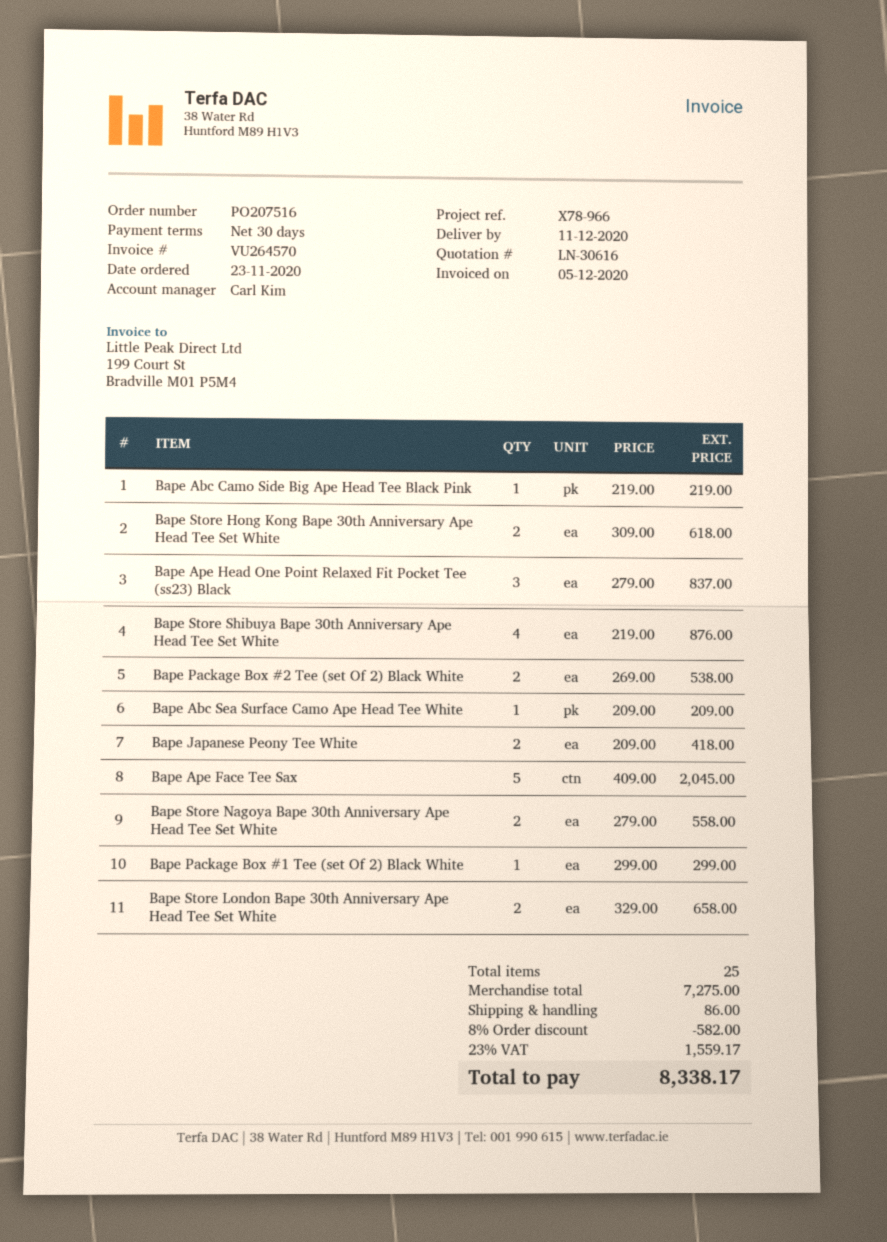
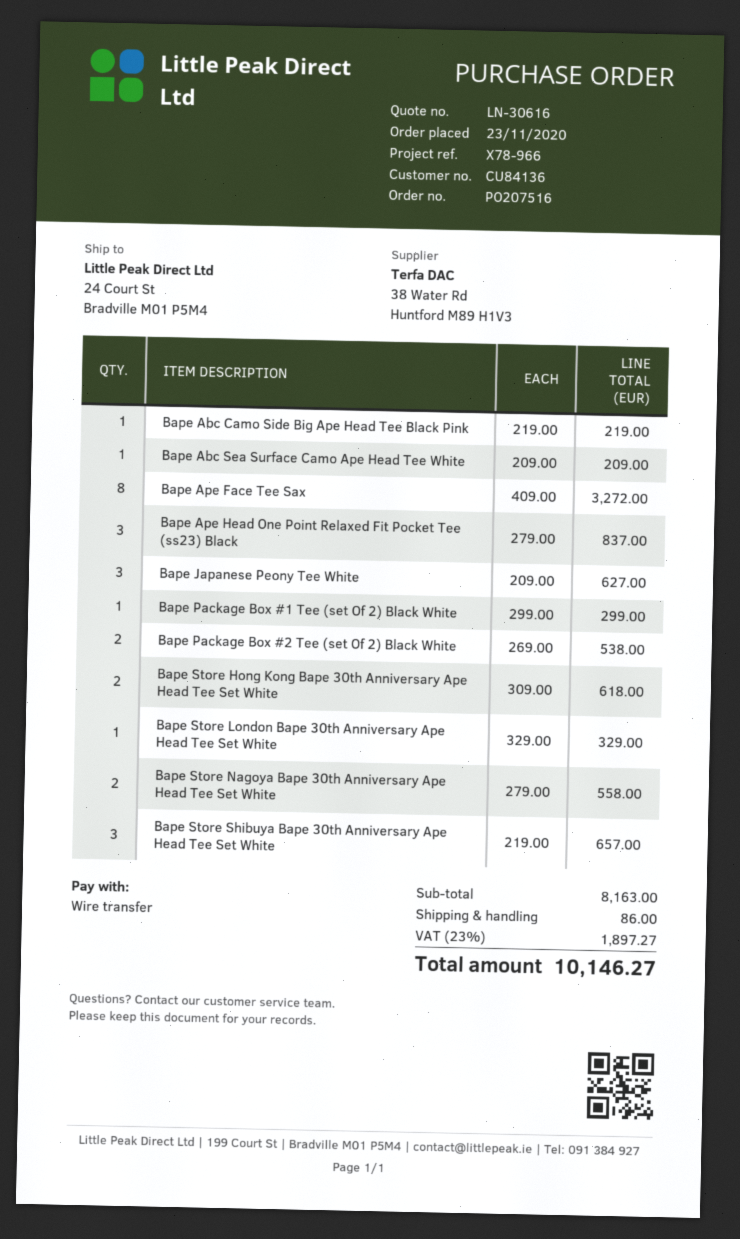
Bape Store Shibuya Bape 30th Anniversary Ape Head Tee Set White: 4 x 219.00 = 876.00 -> 3 x 219.00 = 657.00
Bape Japanese Peony Tee White: 2 x 209.00 = 418.00 -> 3 x 209.00 = 627.00
Bape Ape Face Tee Sax: 5 x 409.00 = 2045.00 -> 8 x 409.00 = 3272.00
Bape Store London Bape 30th Anniversary Ape Head Tee Set White: 2 x 329.00 = 658.00 -> 1 x 329.00 = 329.00
subtotal: 7275.00 -> 8163.00
discount: 8% = 582.00 -> none
tax: 23% = 1559.17 -> 23% = 1897.27
total: 8338.17 -> 10146.27

